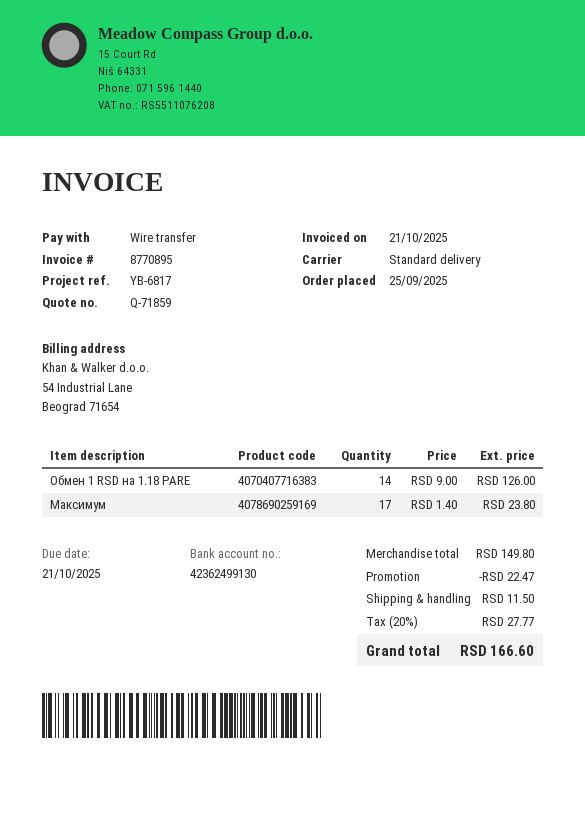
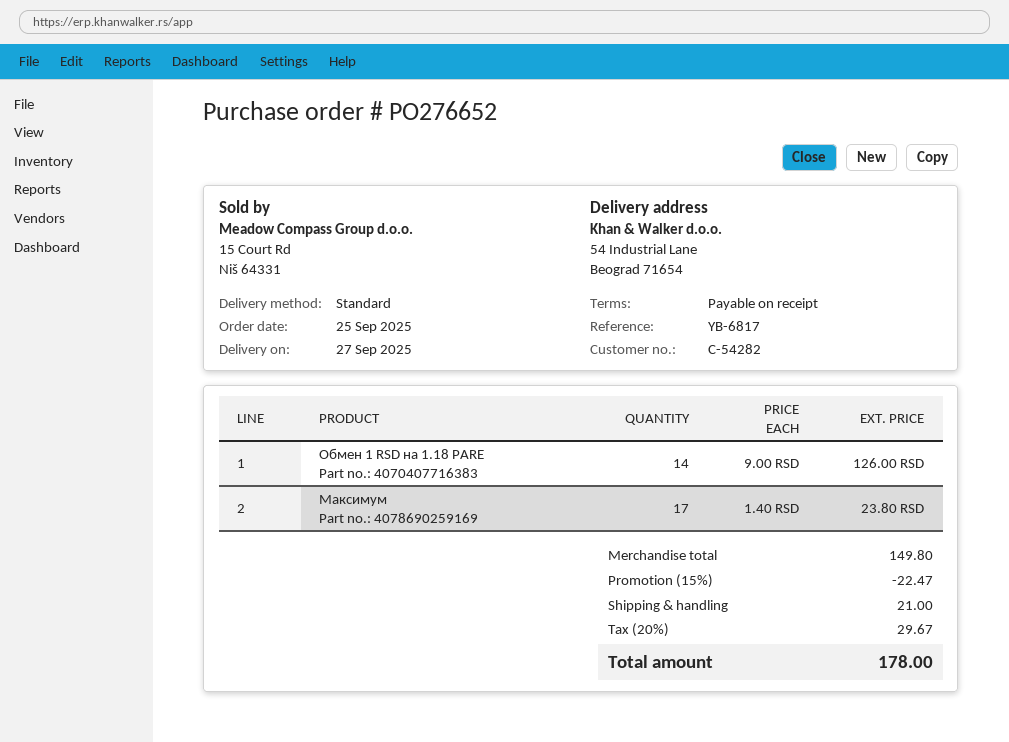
shipping: 11.50 -> 21.00
tax: 20% = 27.77 -> 20% = 29.67
total: 166.60 -> 178.00

